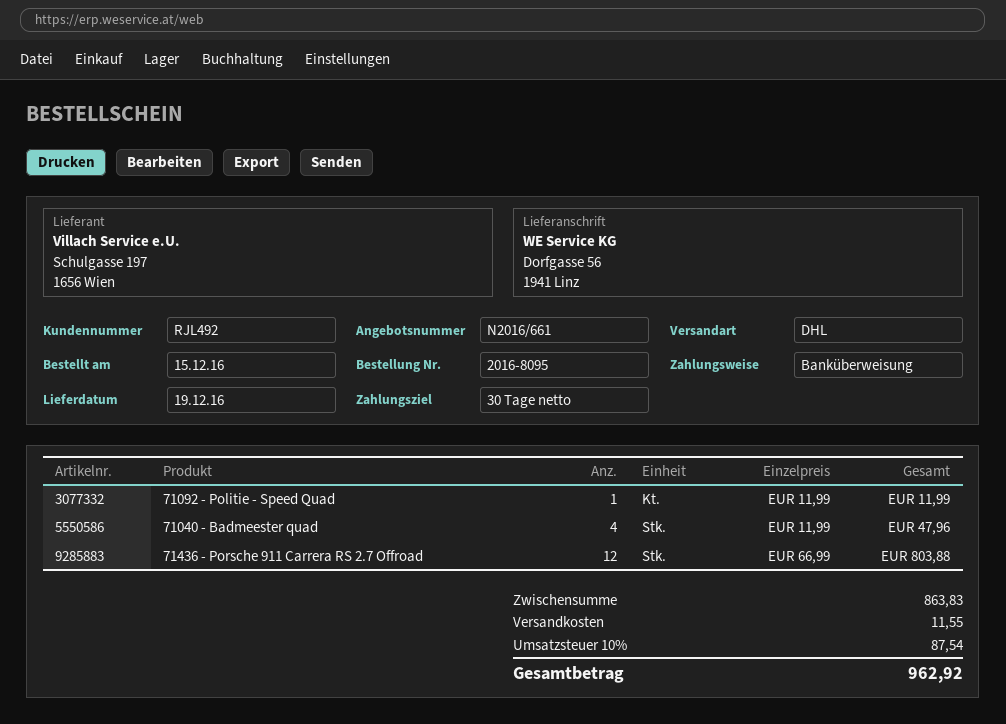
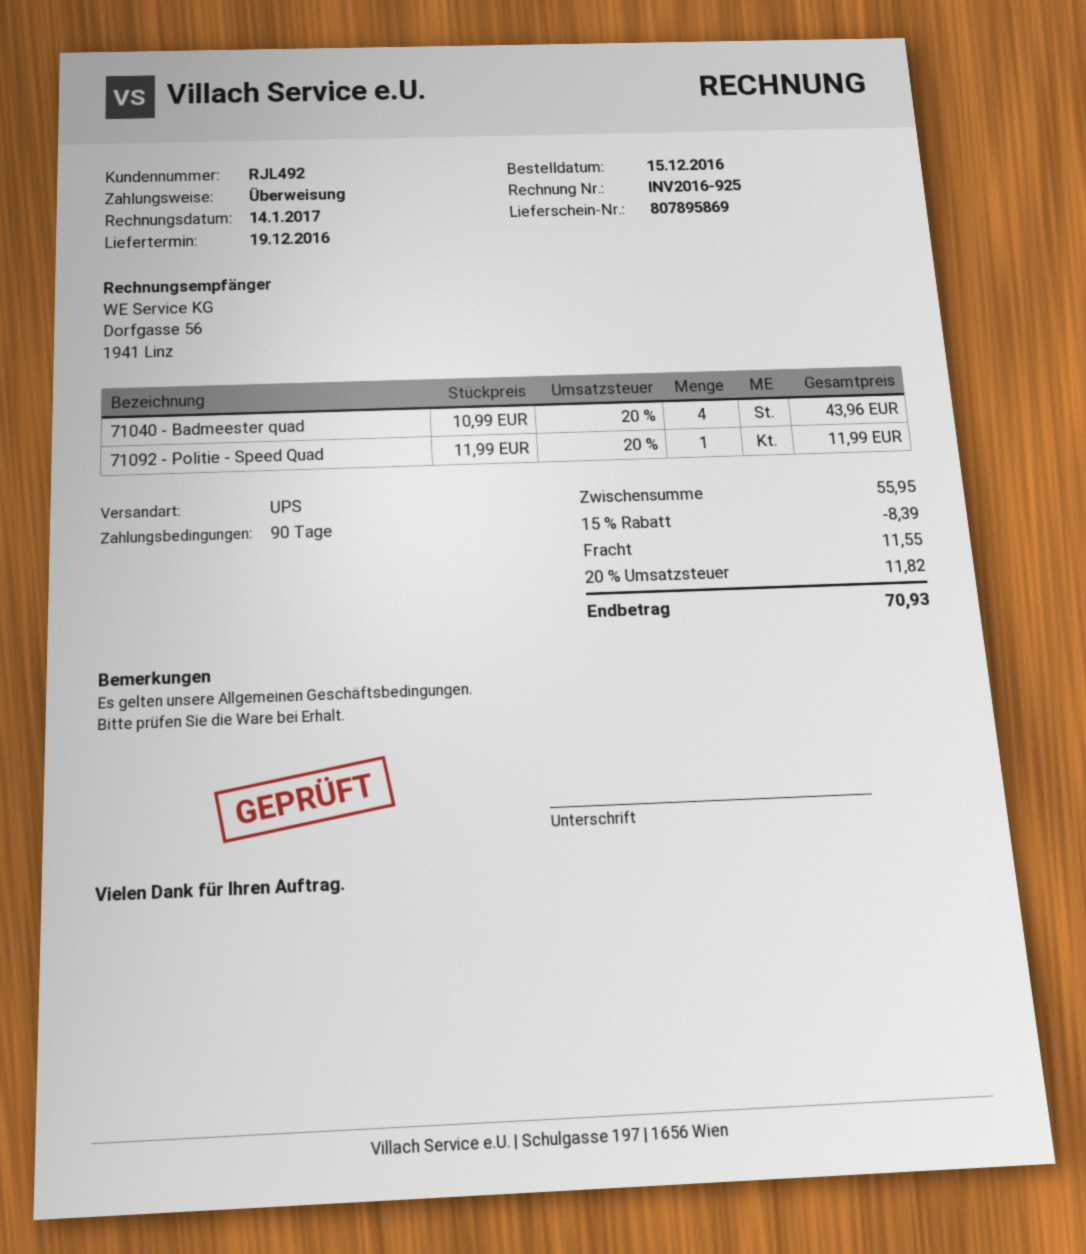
payment terms: 30 days -> 90 days
shipping method: DHL -> UPS
71040 - Badmeester quad: 4 x 11.99 = 47.96 -> 4 x 10.99 = 43.96
71436 - Porsche 911 Carrera RS 2.7 Offroad: 12 x 66.99 = 803.88 -> none
subtotal: 863.83 -> 55.95
discount: none -> 15% = 8.39
tax: 10% = 87.54 -> 20% = 11.82
total: 962.92 -> 70.93

